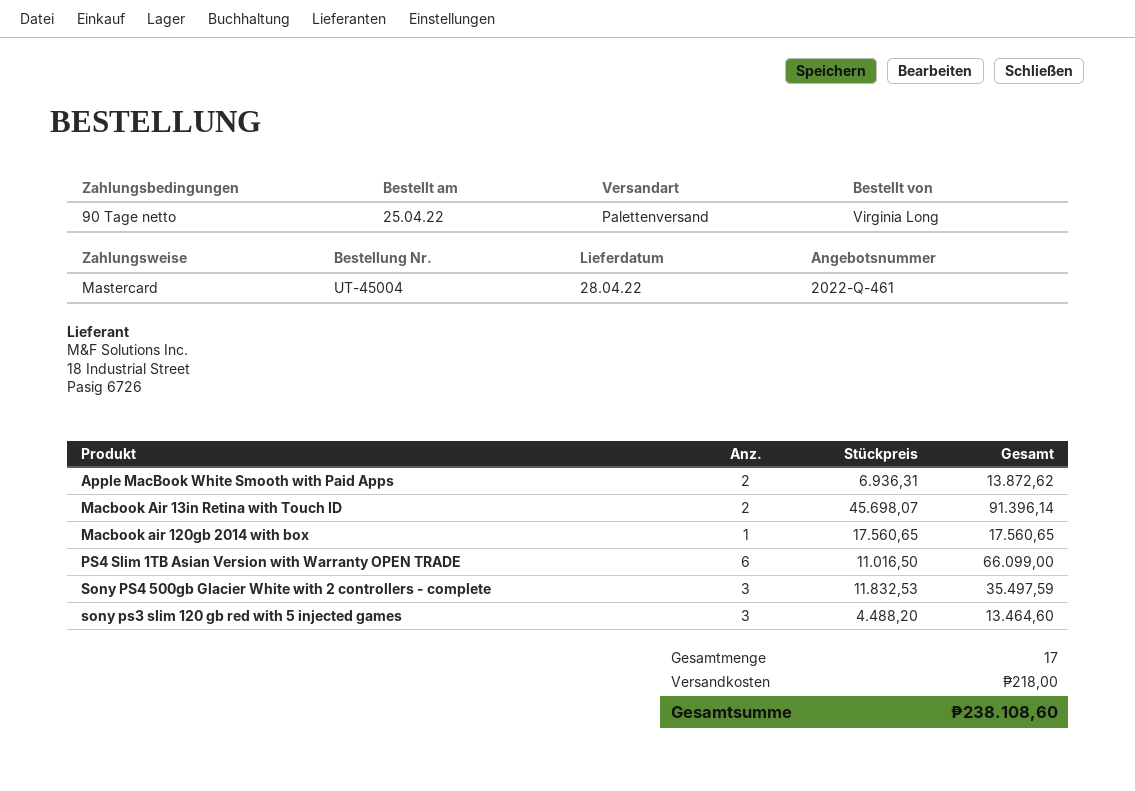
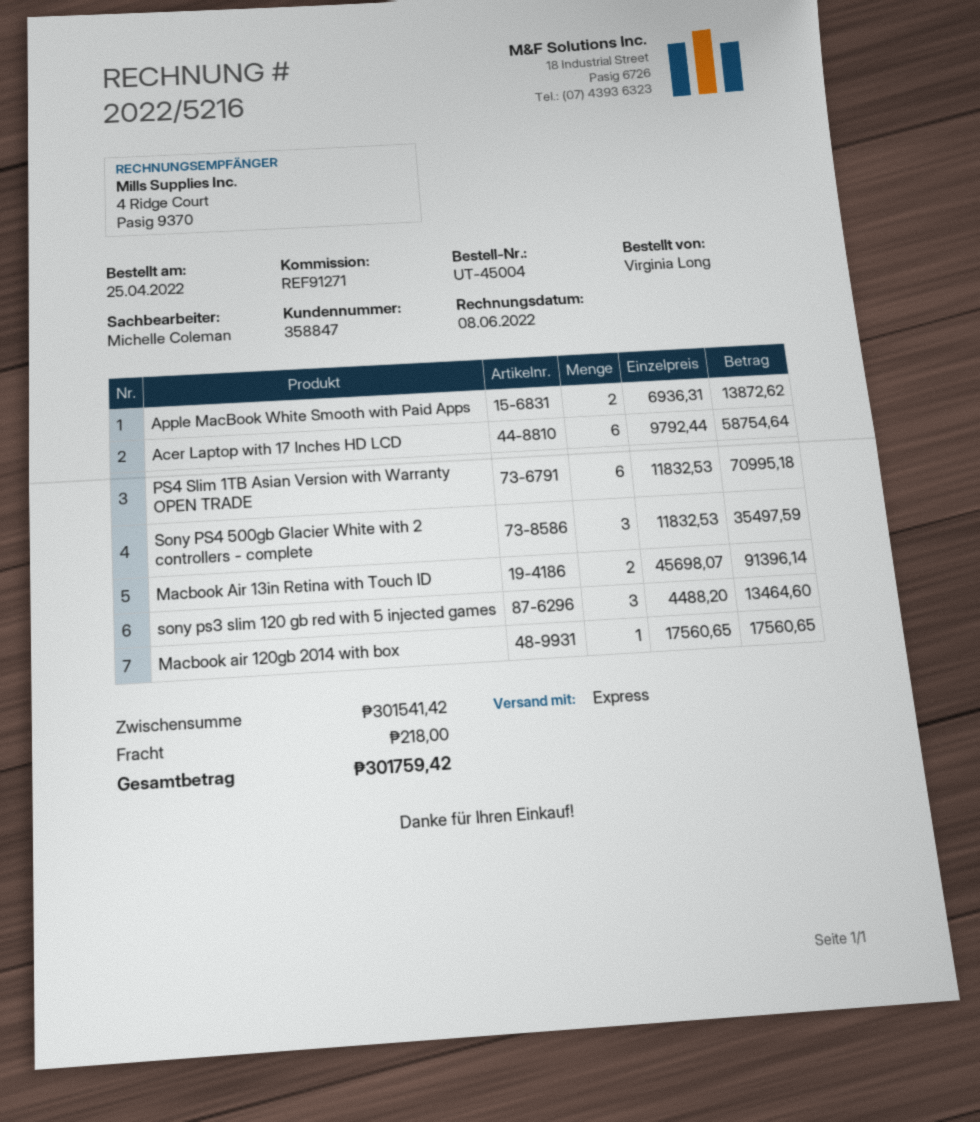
shipping method: pallet freight -> express
PS4 Slim 1TB Asian Version with Warranty OPEN TRADE: 6 x 11016.50 = 66099.00 -> 6 x 11832.53 = 70995.18
Acer Laptop with 17 Inches HD LCD: none -> 6 x 9792.44 = 58754.64
total: 238108.60 -> 301759.42

